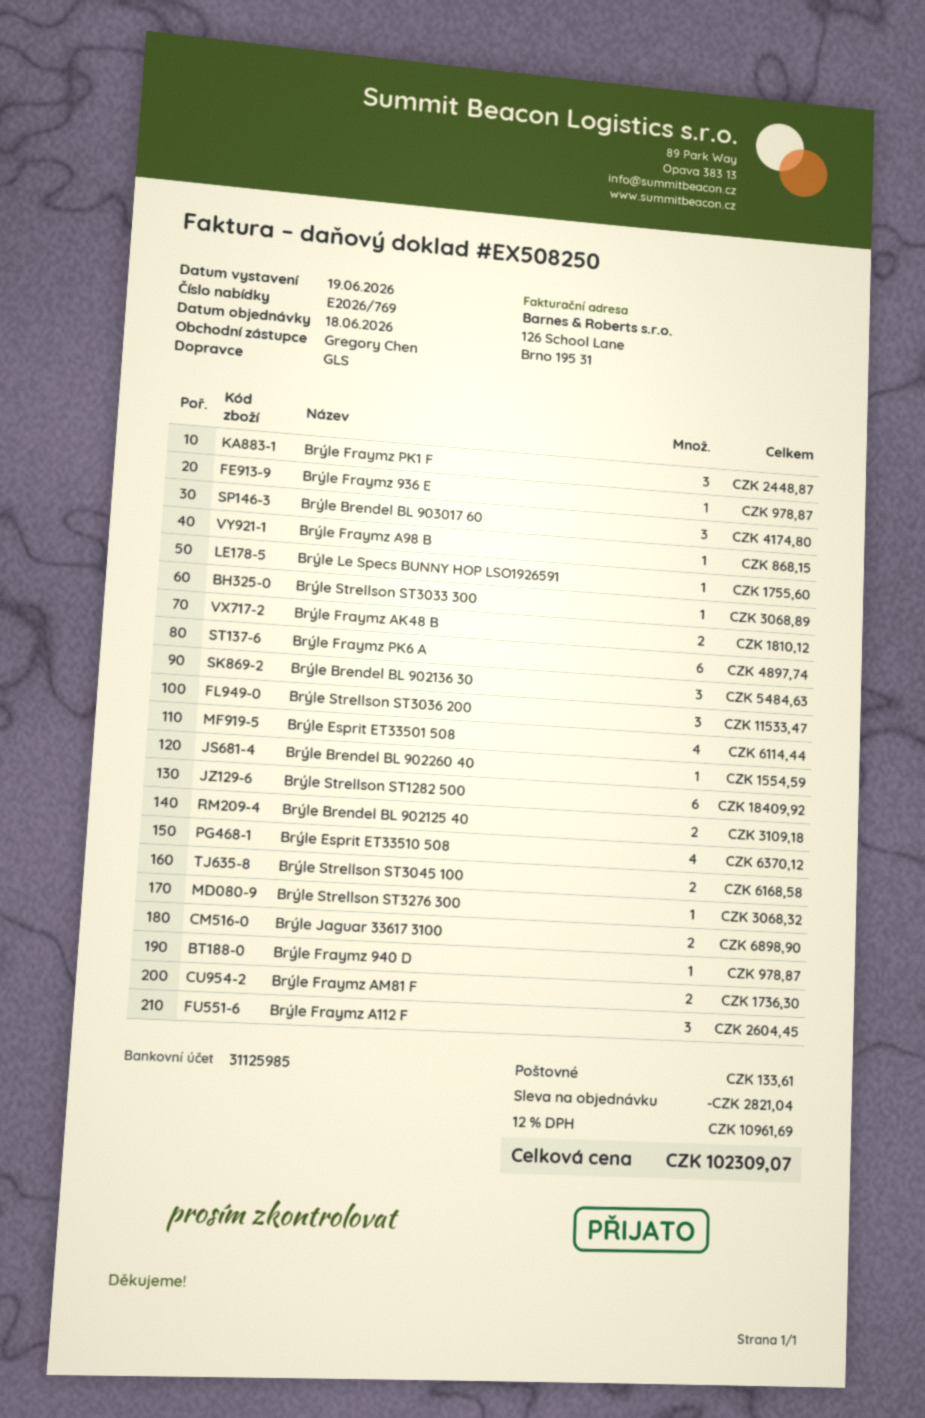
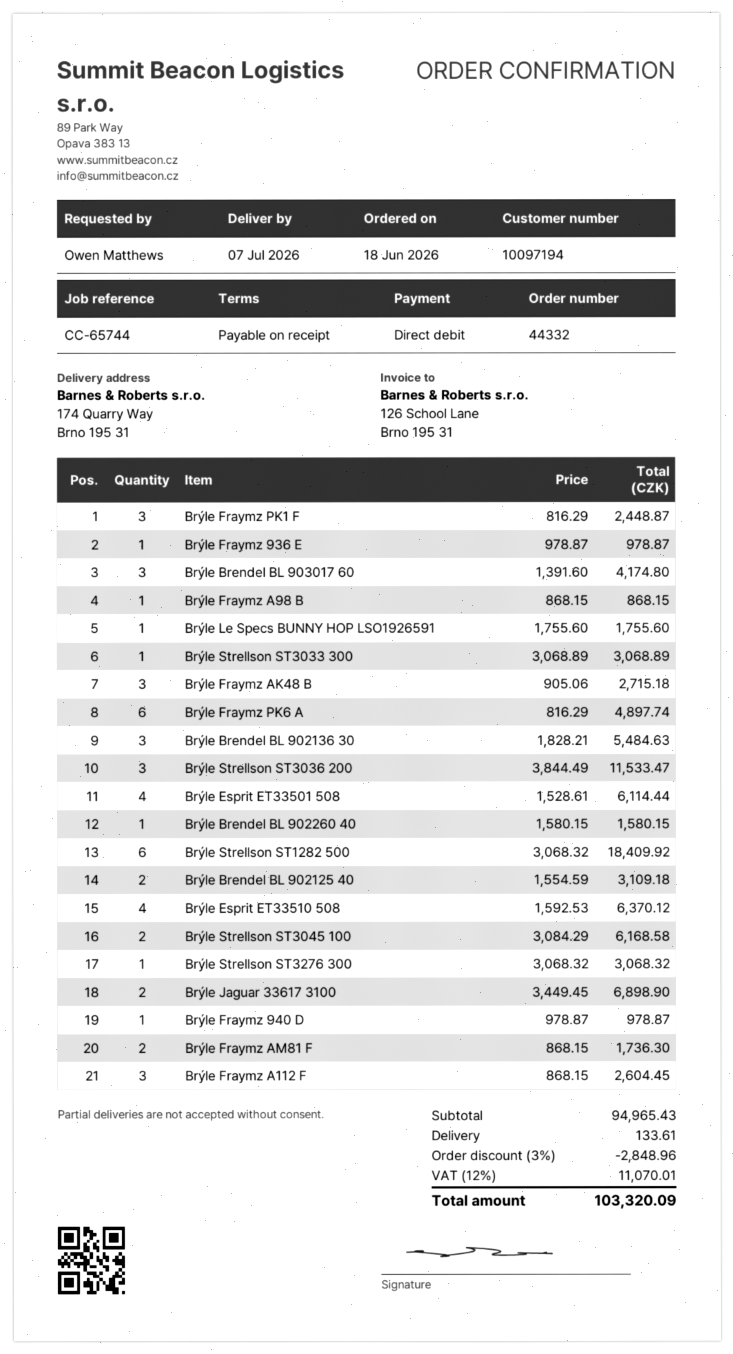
Brýle Fraymz AK48 B: 2 for 1810.12 -> 3 for 2715.18
Brýle Brendel BL 902260 40: 1 for 1554.59 -> 1 for 1580.15
discount: 2821.04 -> 2848.96
tax: 12% = 10961.69 -> 12% = 11070.01
total: 102309.07 -> 103320.09

